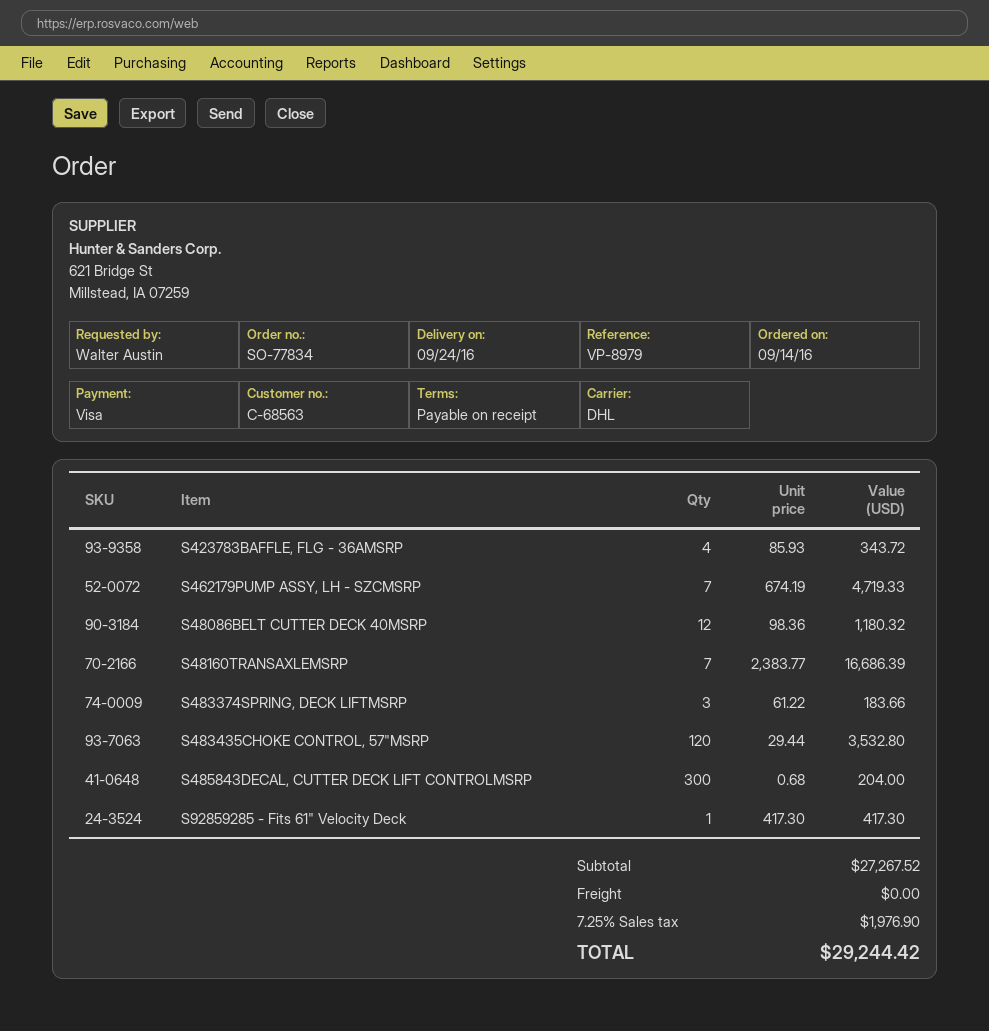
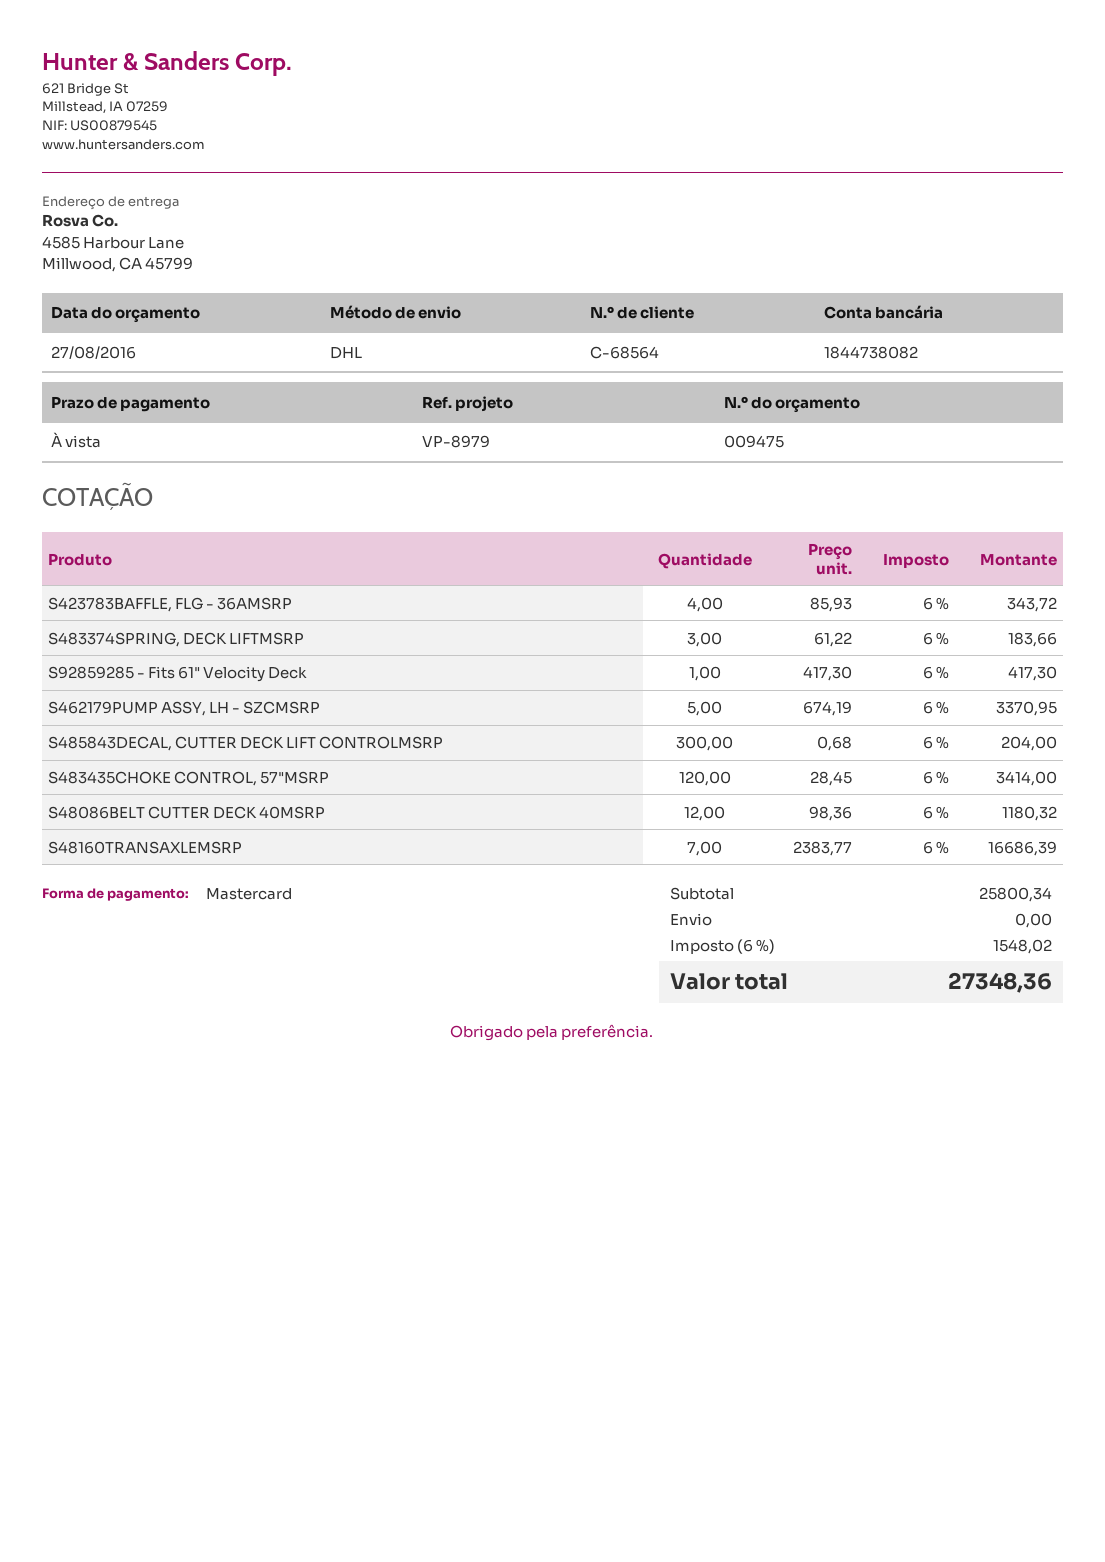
customer number: C-68563 -> C-68564
payment method: Visa -> Mastercard
S462179PUMP ASSY, LH - SZCMSRP: 7 x 674.19 = 4719.33 -> 5 x 674.19 = 3370.95
S483435CHOKE CONTROL, 57"MSRP: 120 x 29.44 = 3532.80 -> 120 x 28.45 = 3414.00
subtotal: 27267.52 -> 25800.34
tax: 7.25% = 1976.90 -> 6% = 1548.02
total: 29244.42 -> 27348.36

